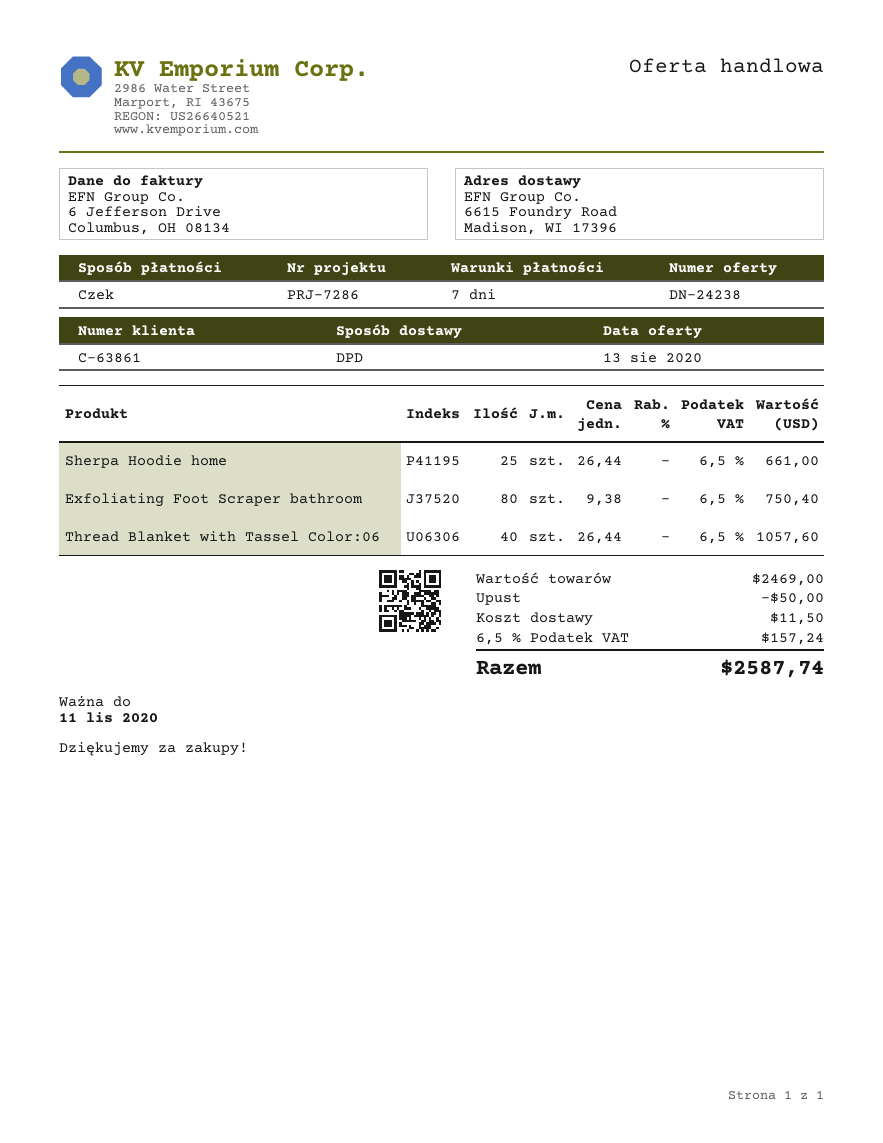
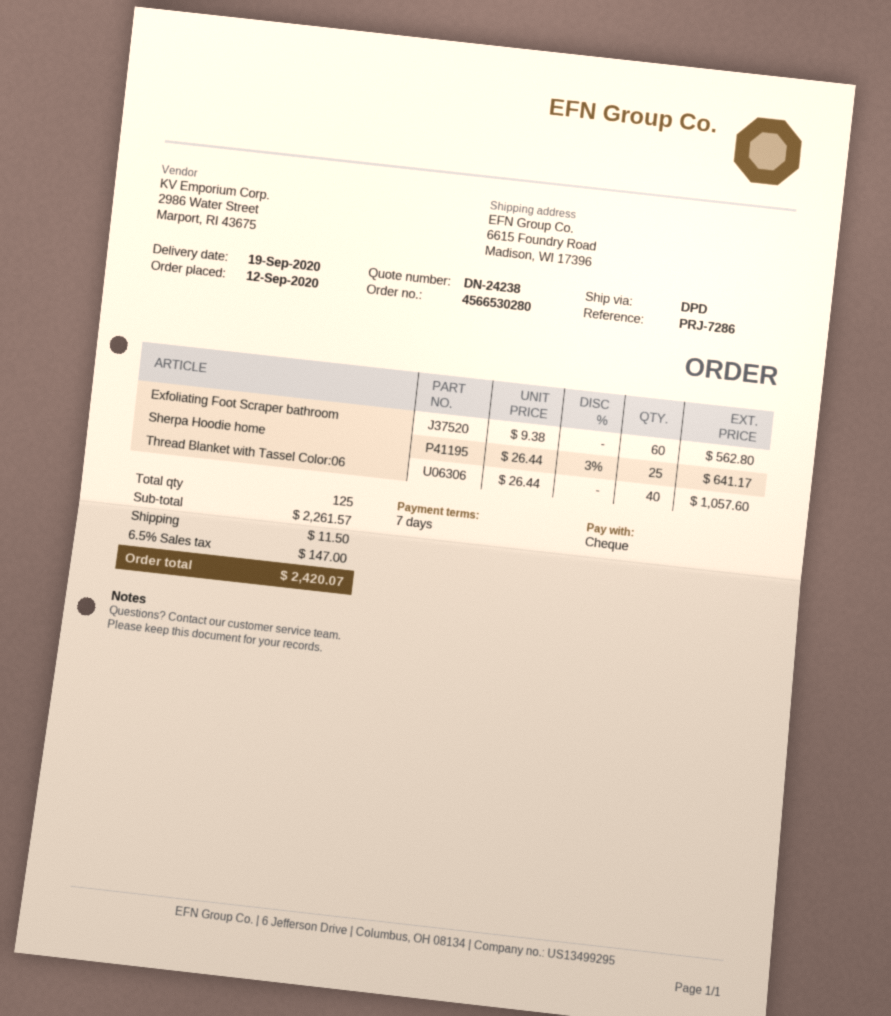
Sherpa Hoodie home: 25 x 26.44 = 661.00 -> 25 x 26.44 - 3% = 641.17
Exfoliating Foot Scraper bathroom: 80 x 9.38 = 750.40 -> 60 x 9.38 = 562.80
subtotal: 2469.00 -> 2261.57
discount: 50.00 -> none
tax: 6.5% = 157.24 -> 6.5% = 147.00
total: 2587.74 -> 2420.07

